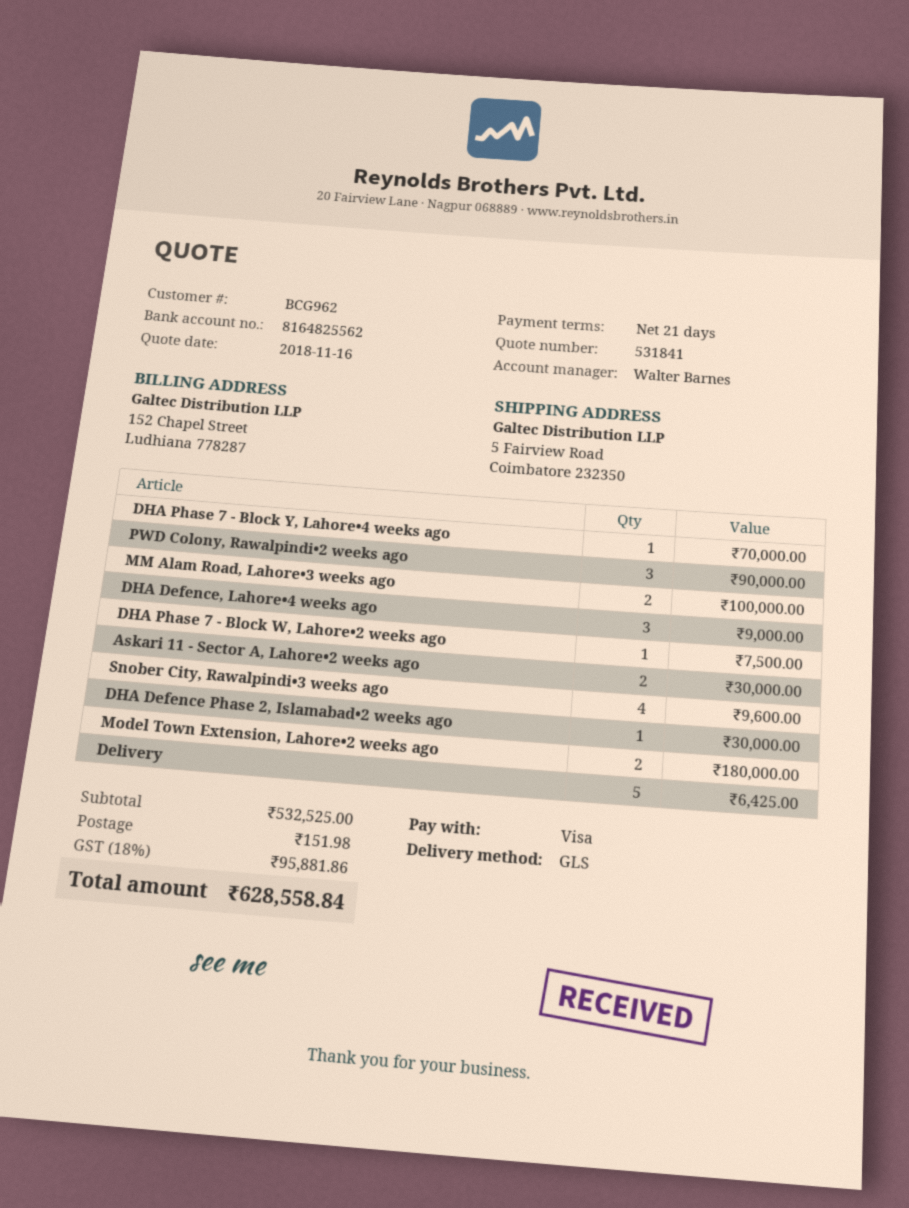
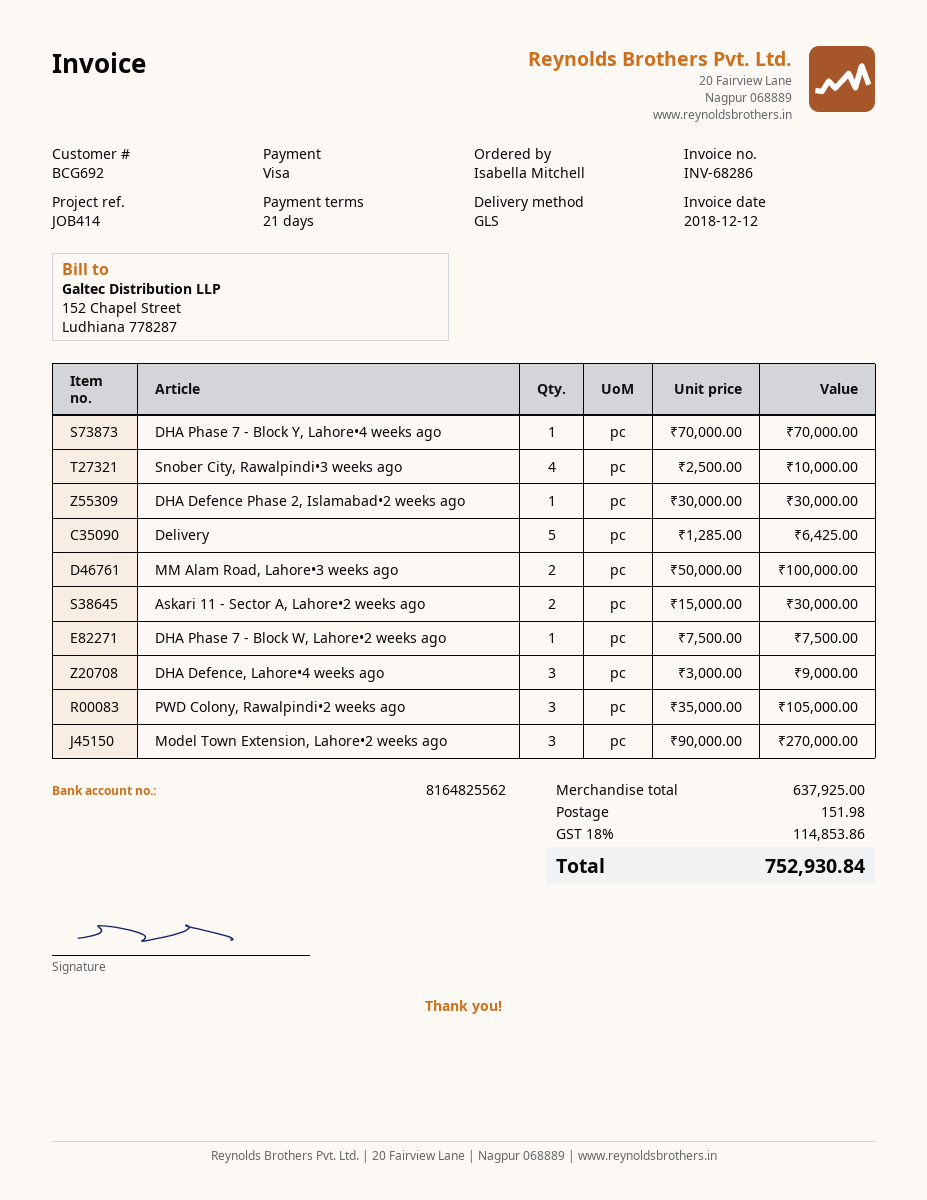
customer number: BCG962 -> BCG692
PWD Colony, Rawalpindi•2 weeks ago: 3 for 90000.00 -> 3 for 105000.00
Snober City, Rawalpindi•3 weeks ago: 4 for 9600.00 -> 4 for 10000.00
Model Town Extension, Lahore•2 weeks ago: 2 for 180000.00 -> 3 for 270000.00
subtotal: 532525.00 -> 637925.00
tax: 18% = 95881.86 -> 18% = 114853.86
total: 628558.84 -> 752930.84

